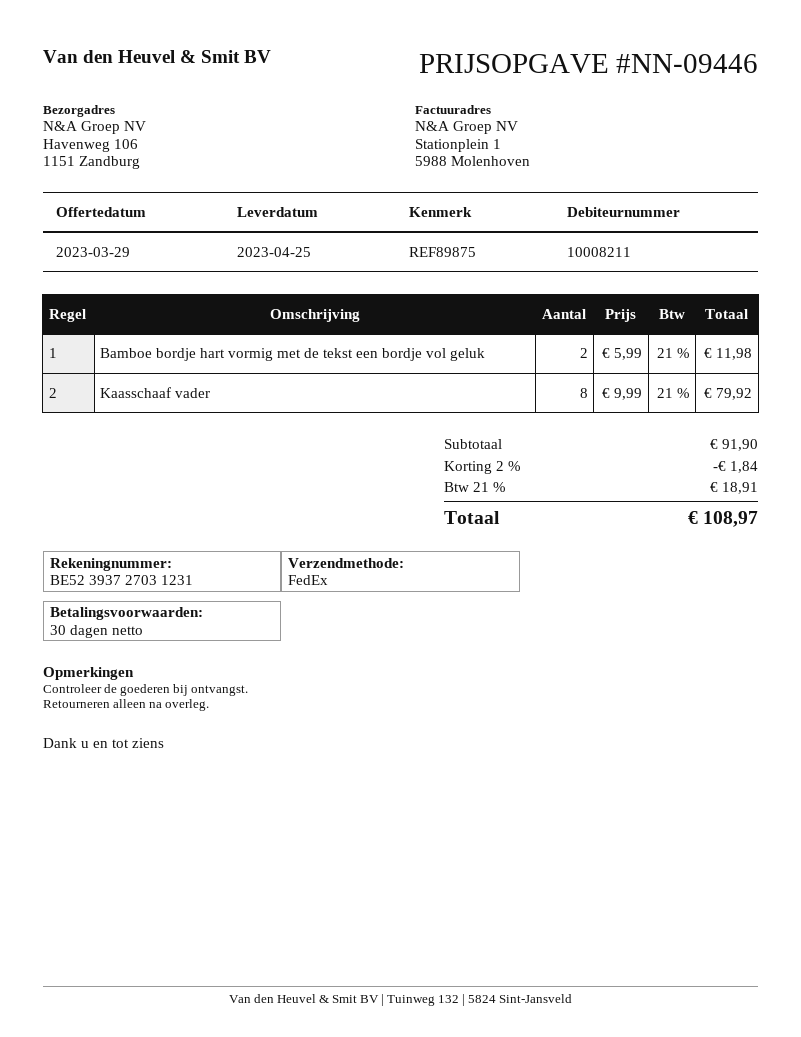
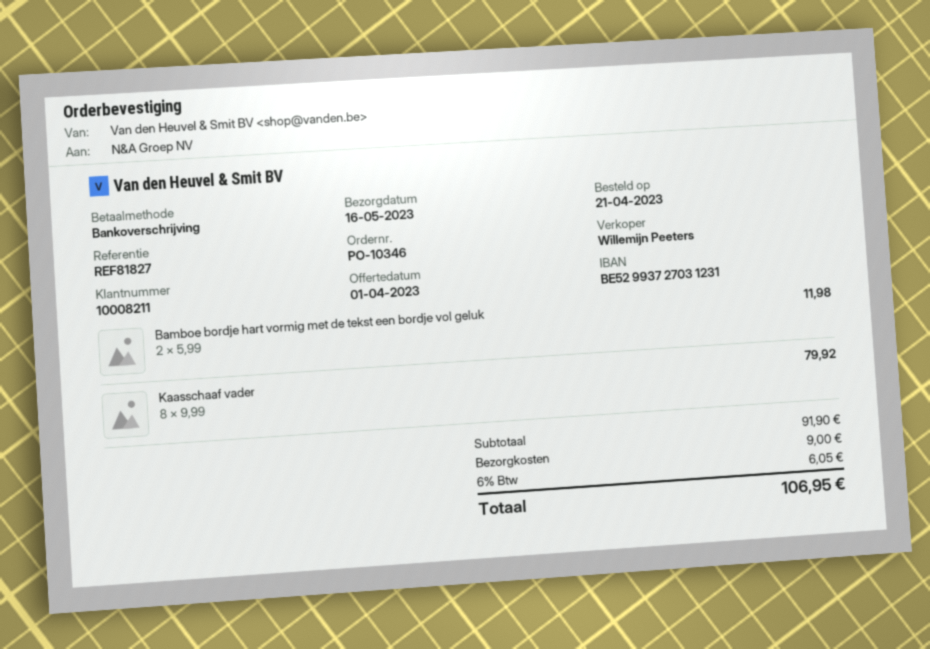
quote date: 2023-03-29 -> 2023-04-01
delivery date: 2023-04-25 -> 2023-05-16
reference: REF89875 -> REF81827
bank account: BE52393727031231 -> BE52993727031231
discount: 2% = 1.84 -> none
shipping: none -> 9.00
tax: 21% = 18.91 -> 6% = 6.05
total: 108.97 -> 106.95

